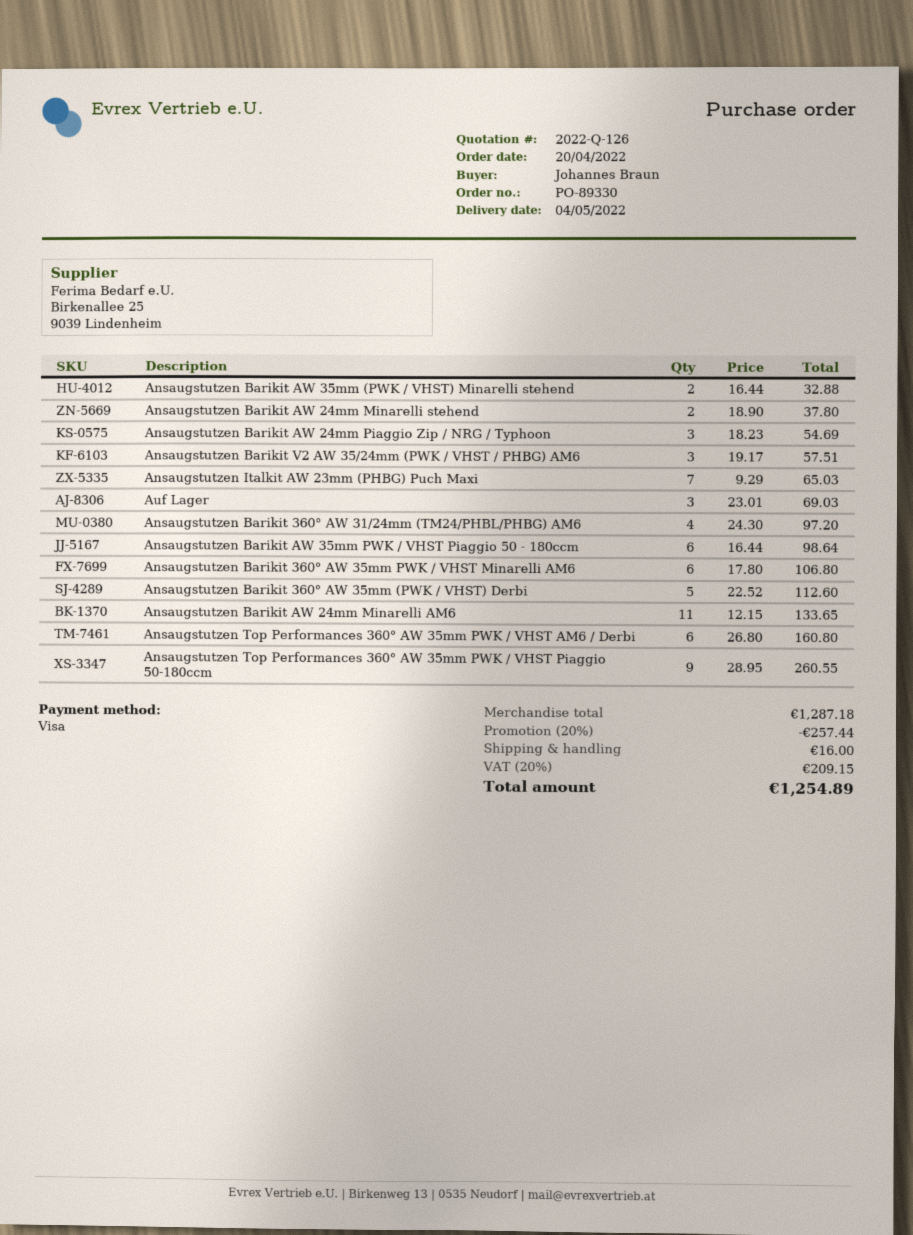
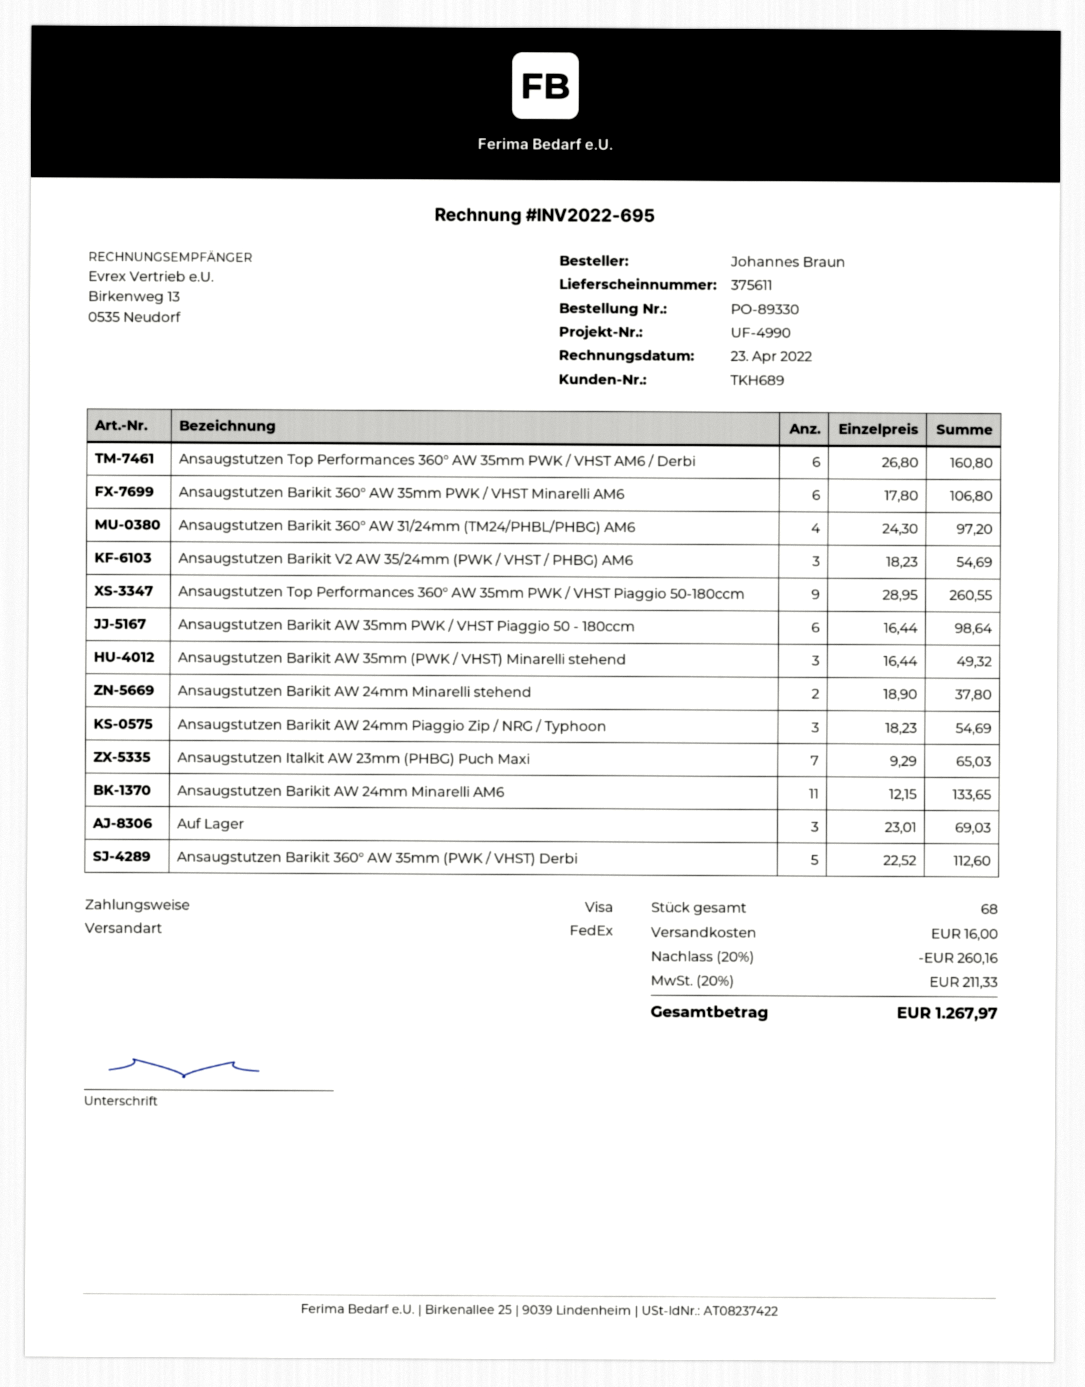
Ansaugstutzen Barikit AW 35mm (PWK / VHST) Minarelli stehend: 2 x 16.44 = 32.88 -> 3 x 16.44 = 49.32
Ansaugstutzen Barikit V2 AW 35/24mm (PWK / VHST / PHBG) AM6: 3 x 19.17 = 57.51 -> 3 x 18.23 = 54.69
discount: 20% = 257.44 -> 20% = 260.16
tax: 20% = 209.15 -> 20% = 211.33
total: 1254.89 -> 1267.97

